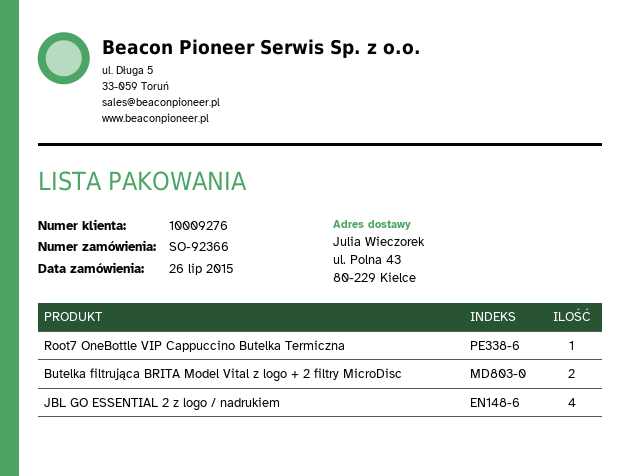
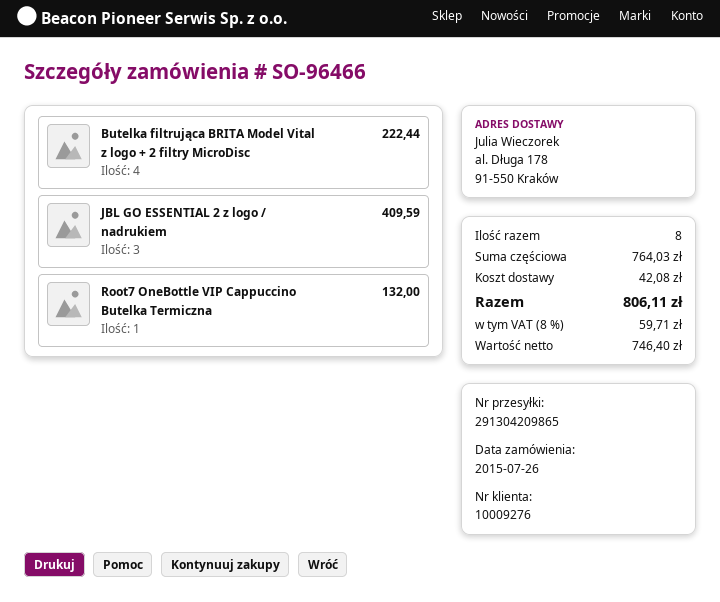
order number: SO-92366 -> SO-96466
ship to: ul. Polna 43, 80-229 Kielce -> al. Długa 178, 91-550 Kraków
Butelka filtrująca BRITA Model Vital z logo + 2 filtry MicroDisc: 2 -> 4
JBL GO ESSENTIAL 2 z logo / nadrukiem: 4 -> 3

